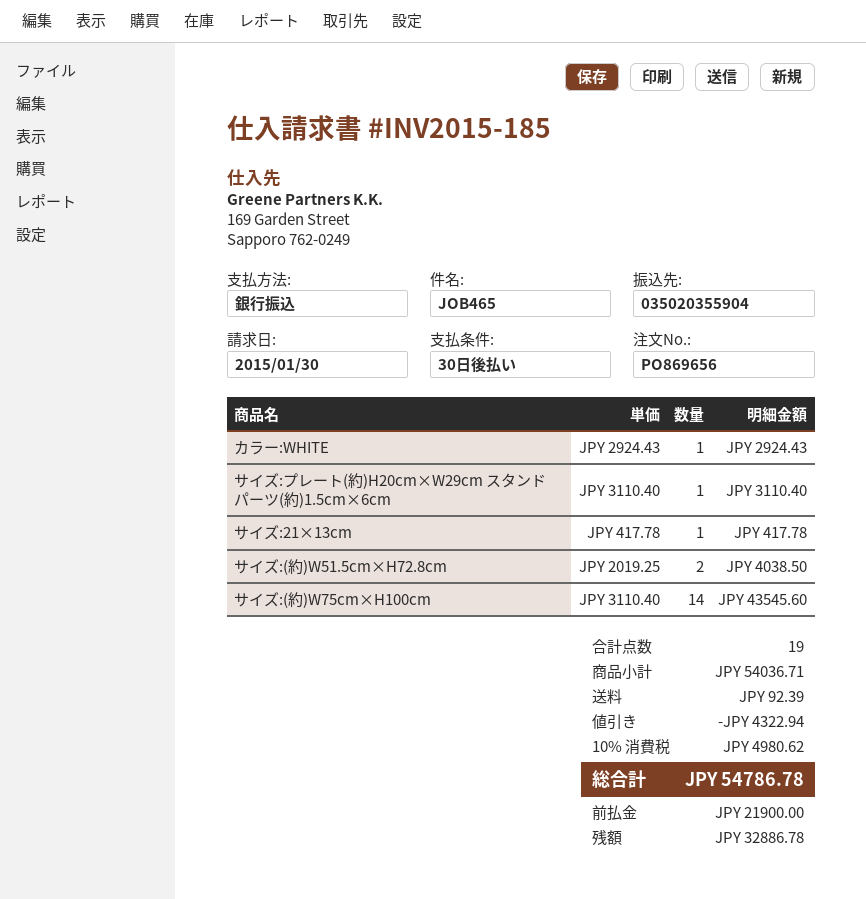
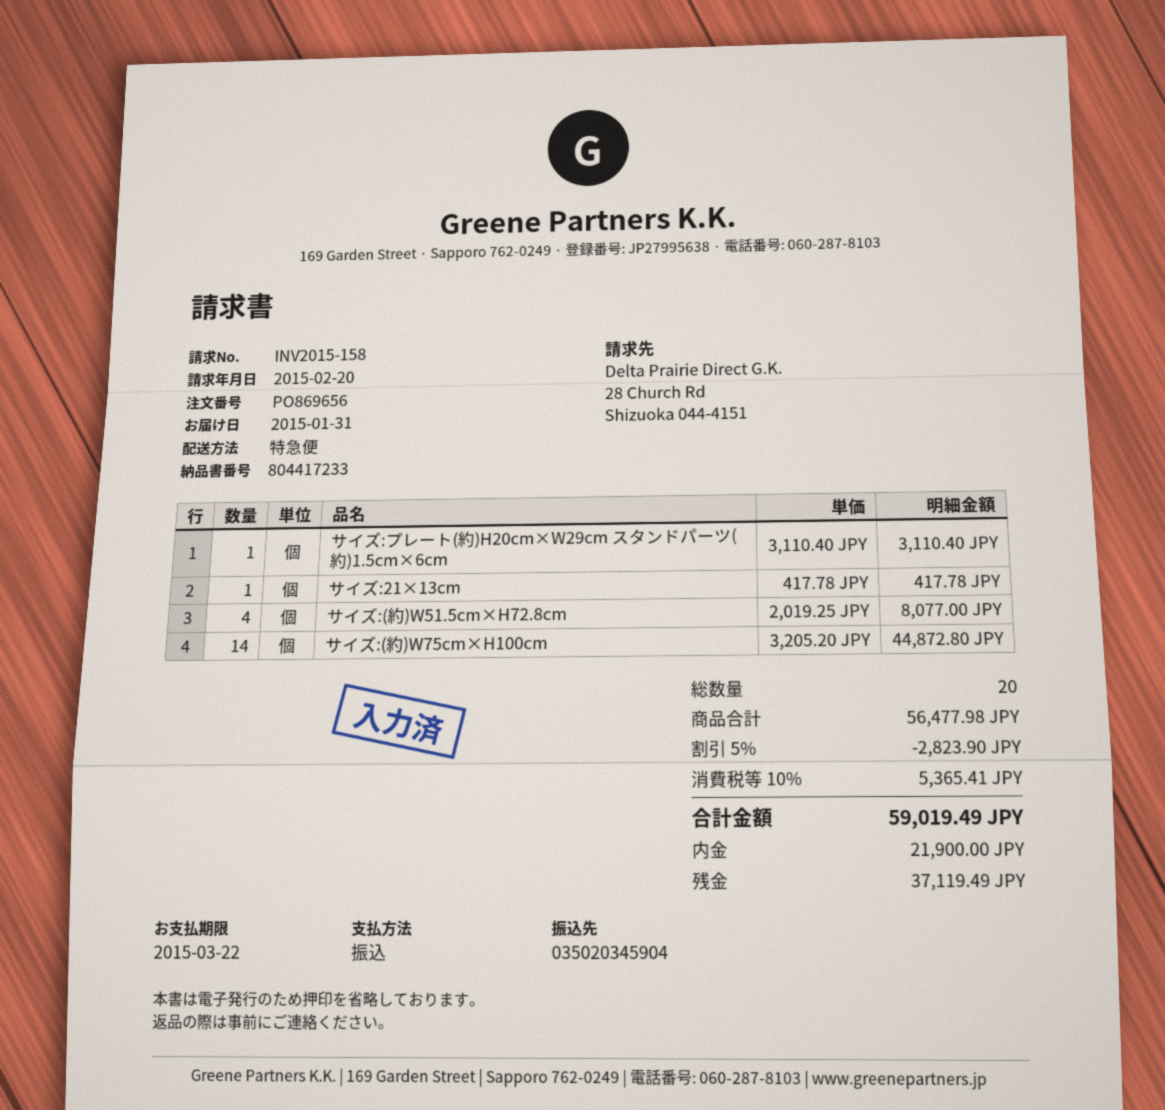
invoice number: INV2015-185 -> INV2015-158
invoice date: 2015-01-30 -> 2015-02-20
bank account: 035020355904 -> 035020345904
カラー:WHITE: 1 x 2924.43 = 2924.43 -> none
サイズ:(約)W51.5cm×H72.8cm: 2 x 2019.25 = 4038.50 -> 4 x 2019.25 = 8077.00
サイズ:(約)W75cm×H100cm: 14 x 3110.40 = 43545.60 -> 14 x 3205.20 = 44872.80
total quantity: 19 -> 20
subtotal: 54036.71 -> 56477.98
discount: 4322.94 -> 2823.90
shipping: 92.39 -> none
tax: 10% = 4980.62 -> 10% = 5365.41
total: 54786.78 -> 59019.49
balance: 32886.78 -> 37119.49

